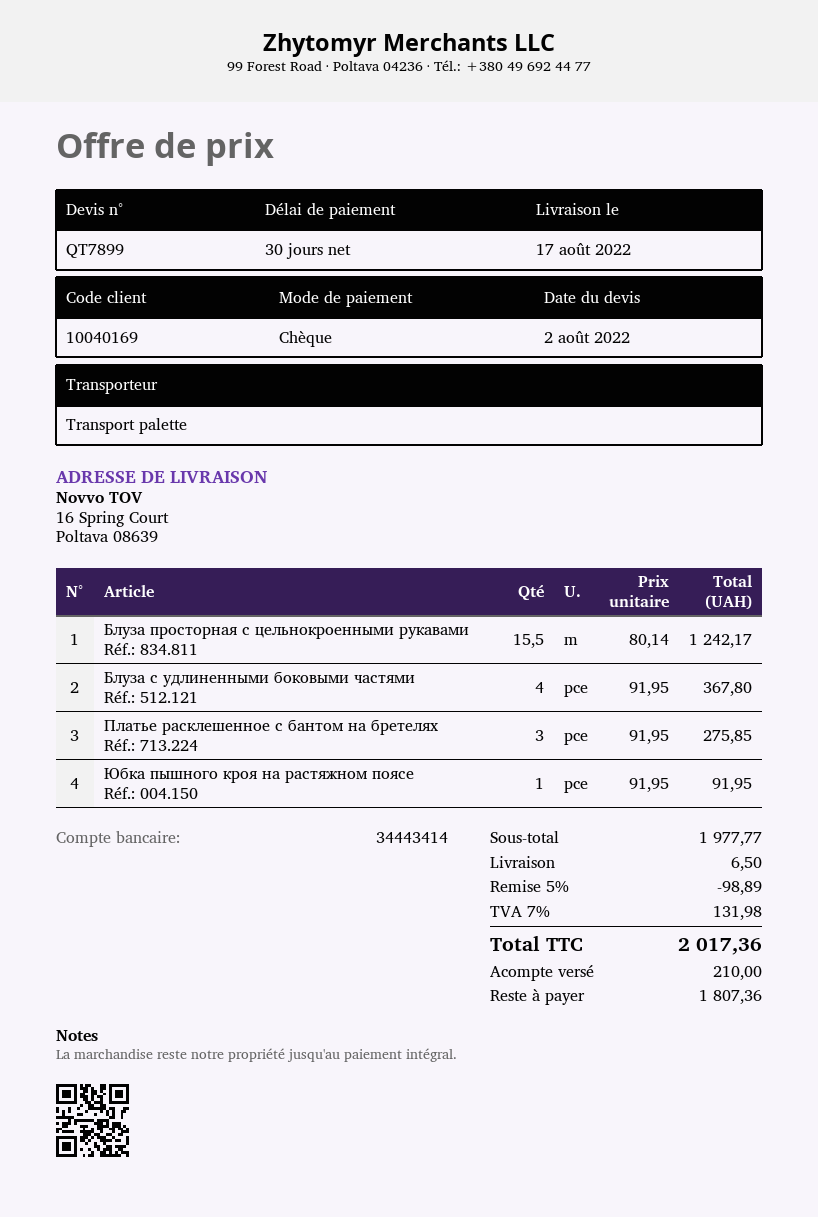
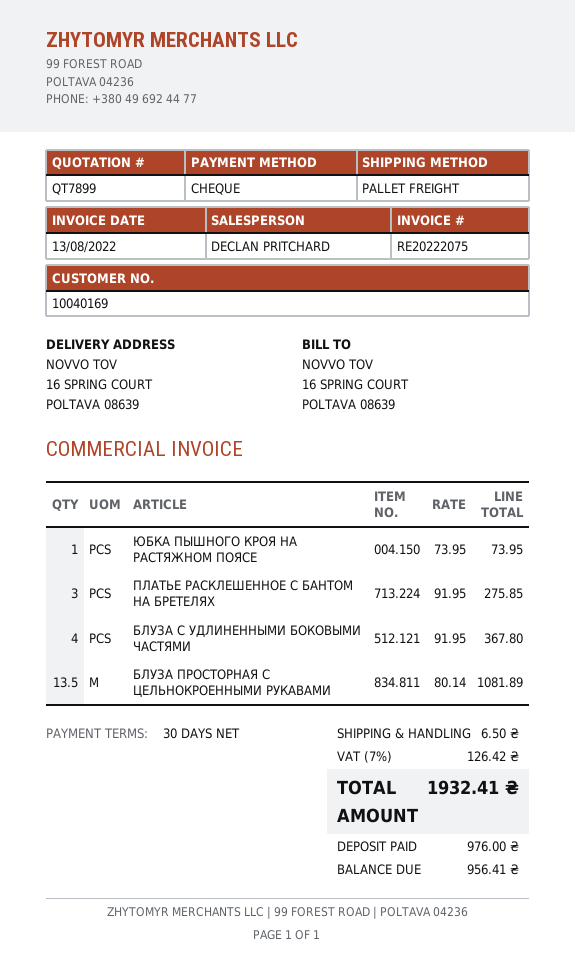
Блуза просторная с цельнокроенными рукавами: 15.5 x 80.14 = 1242.17 -> 13.5 x 80.14 = 1081.89
Юбка пышного кроя на растяжном поясе: 1 x 91.95 = 91.95 -> 1 x 73.95 = 73.95
discount: 5% = 98.89 -> none
tax: 7% = 131.98 -> 7% = 126.42
total: 2017.36 -> 1932.41
deposit: 210.00 -> 976.00
balance: 1807.36 -> 956.41

